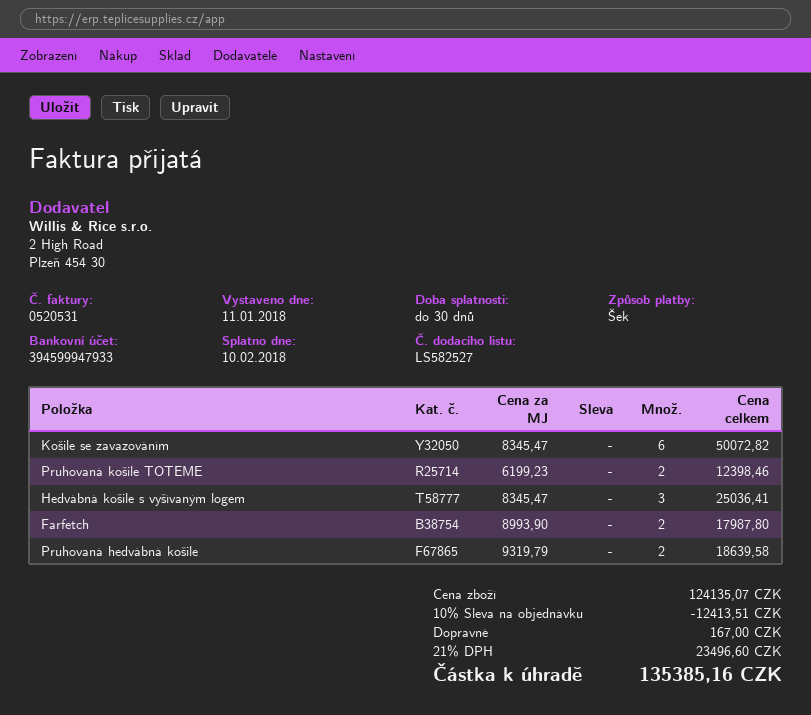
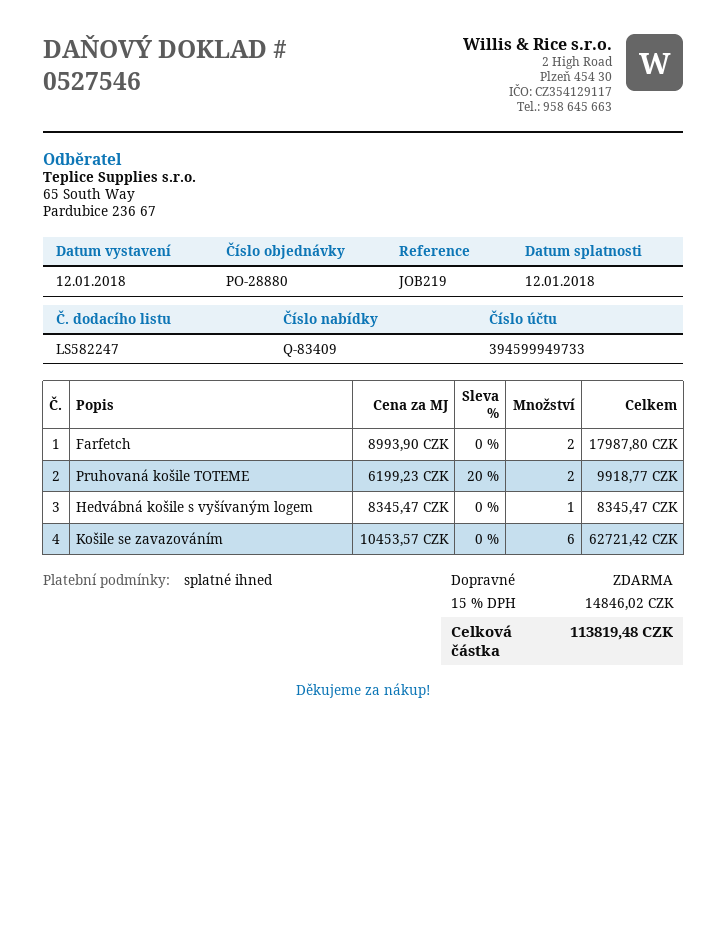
delivery note number: LS582527 -> LS582247
invoice number: 0520531 -> 0527546
invoice date: 2018-01-11 -> 2018-01-12
payment terms: 30 days -> on receipt
due date: 2018-02-10 -> 2018-01-12
bank account: 394599947933 -> 394599949733
Košile se zavazováním: 6 x 8345.47 = 50072.82 -> 6 x 10453.57 = 62721.42
Pruhovaná košile TOTEME: 2 x 6199.23 = 12398.46 -> 2 x 6199.23 - 20% = 9918.77
Hedvábná košile s vyšívaným logem: 3 x 8345.47 = 25036.41 -> 1 x 8345.47 = 8345.47
Pruhovaná hedvábná košile: 2 x 9319.79 = 18639.58 -> none
discount: 10% = 12413.51 -> none
shipping: 167.00 -> 0.00
tax: 21% = 23496.60 -> 15% = 14846.02
total: 135385.16 -> 113819.48

